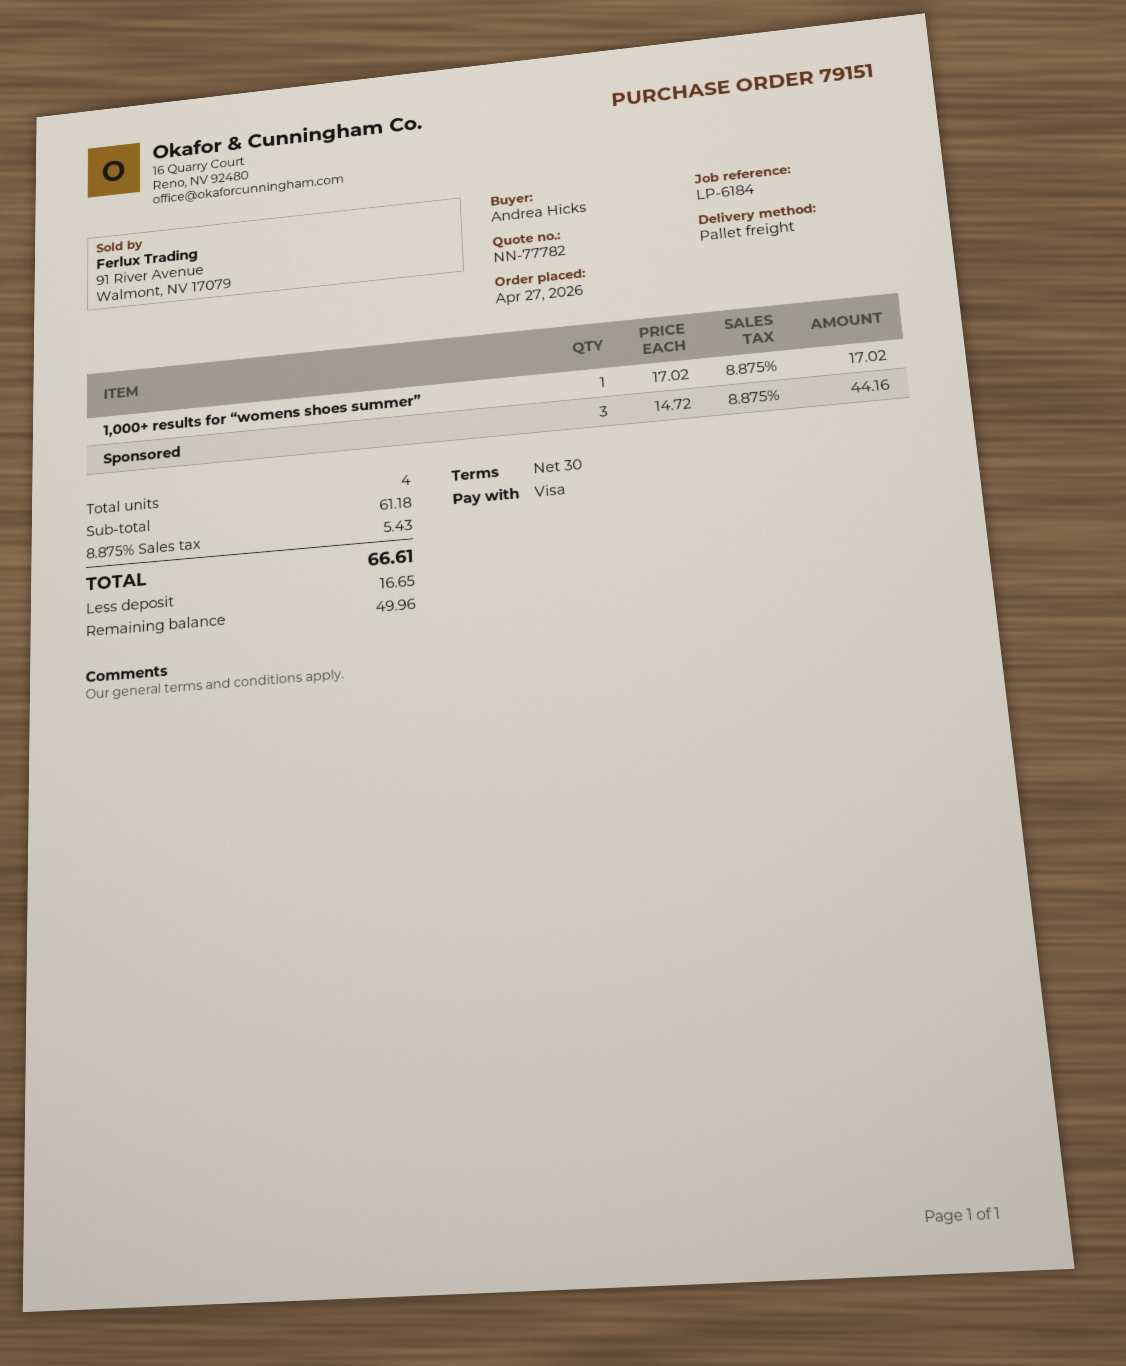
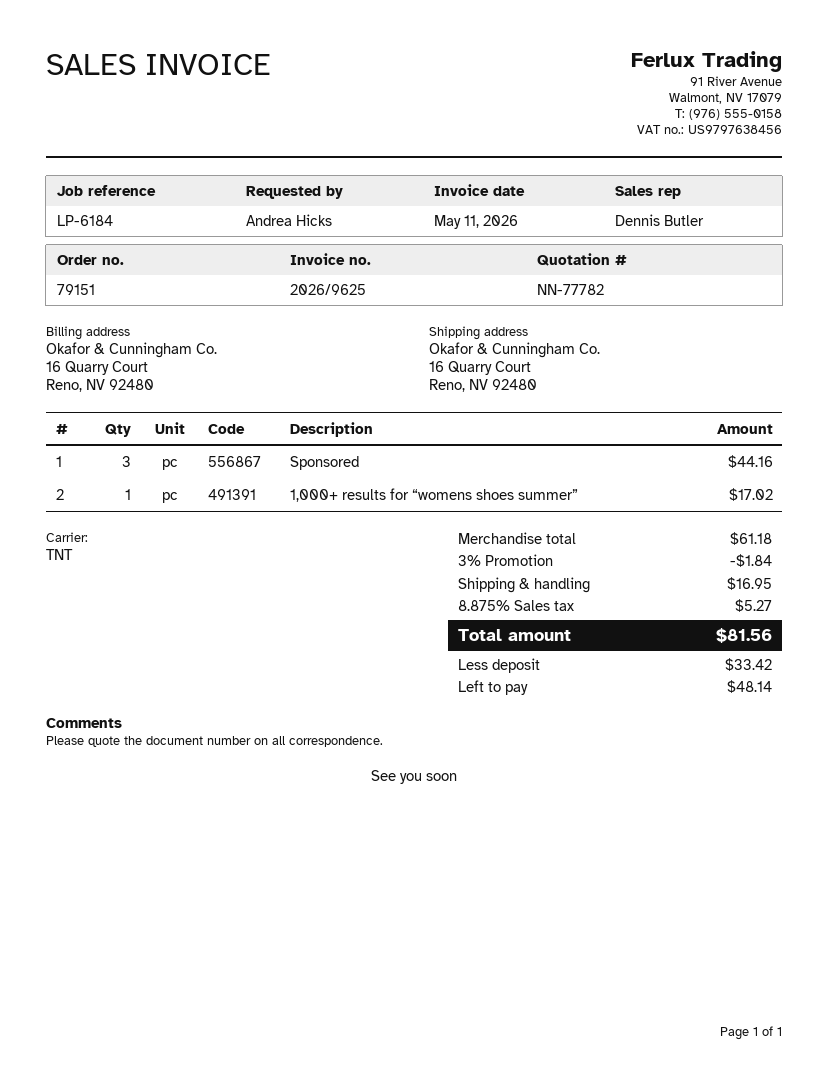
shipping method: pallet freight -> TNT
discount: none -> 3% = 1.84
shipping: none -> 16.95
tax: 8.875% = 5.43 -> 8.875% = 5.27
total: 66.61 -> 81.56
deposit: 16.65 -> 33.42
balance: 49.96 -> 48.14

